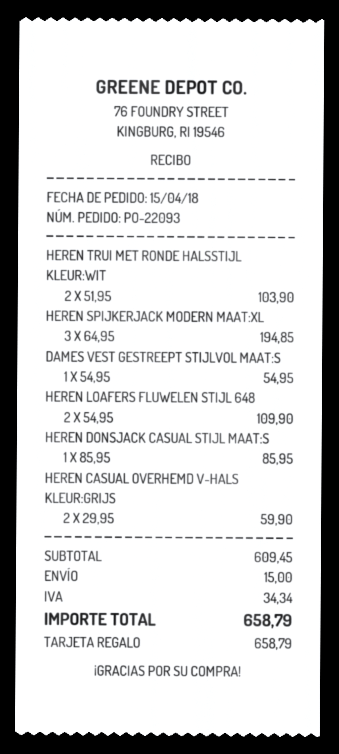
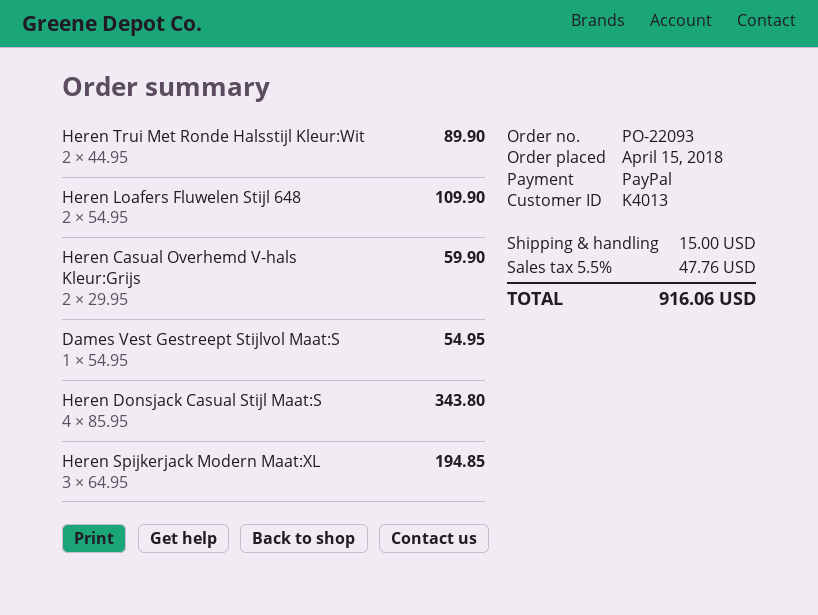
payment method: gift card -> PayPal
HEREN TRUI MET RONDE HALSSTIJL KLEUR:WIT: 2 x 51.95 = 103.90 -> 2 x 44.95 = 89.90
HEREN DONSJACK CASUAL STIJL MAAT:S: 1 x 85.95 = 85.95 -> 4 x 85.95 = 343.80
tax: 34.34 -> 47.76
total: 658.79 -> 916.06

